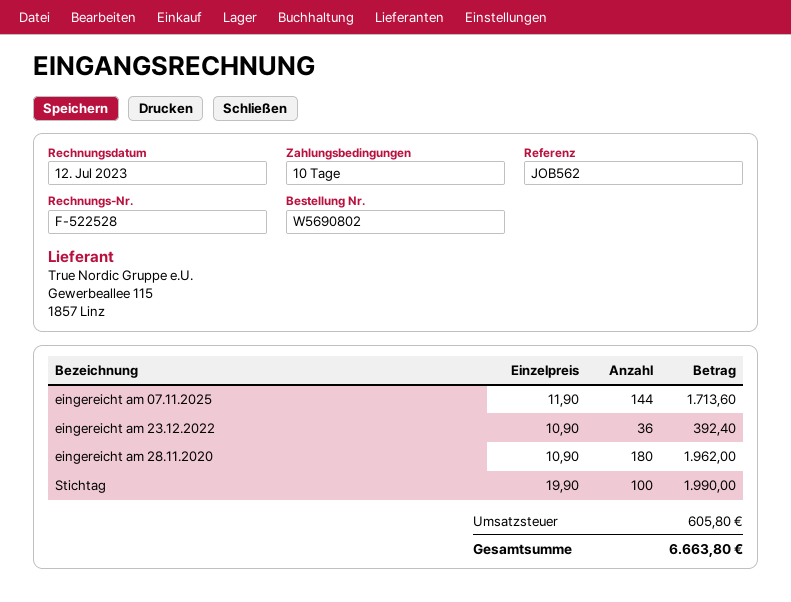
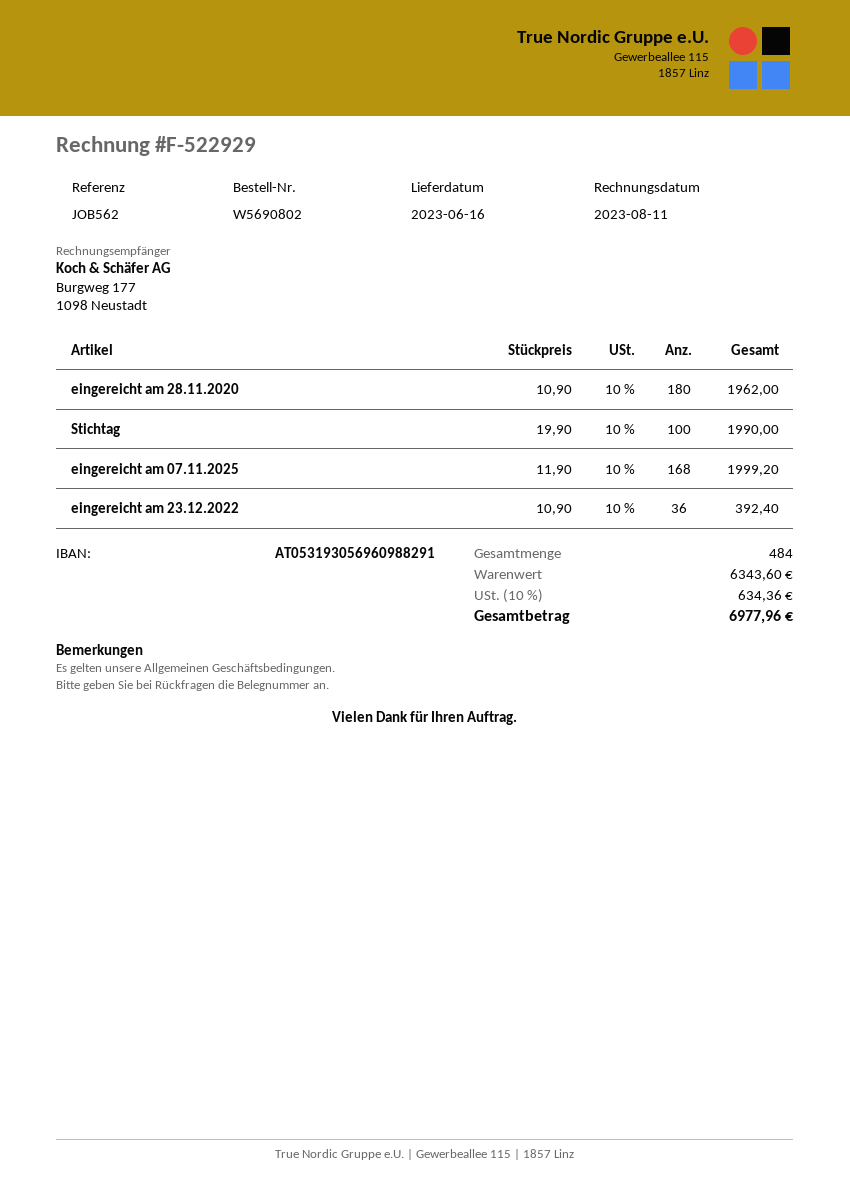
invoice number: F-522528 -> F-522929
invoice date: 2023-07-12 -> 2023-08-11
eingereicht am 07.11.2025: 144 x 11.90 = 1713.60 -> 168 x 11.90 = 1999.20
tax: 605.80 -> 634.36
total: 6663.80 -> 6977.96

